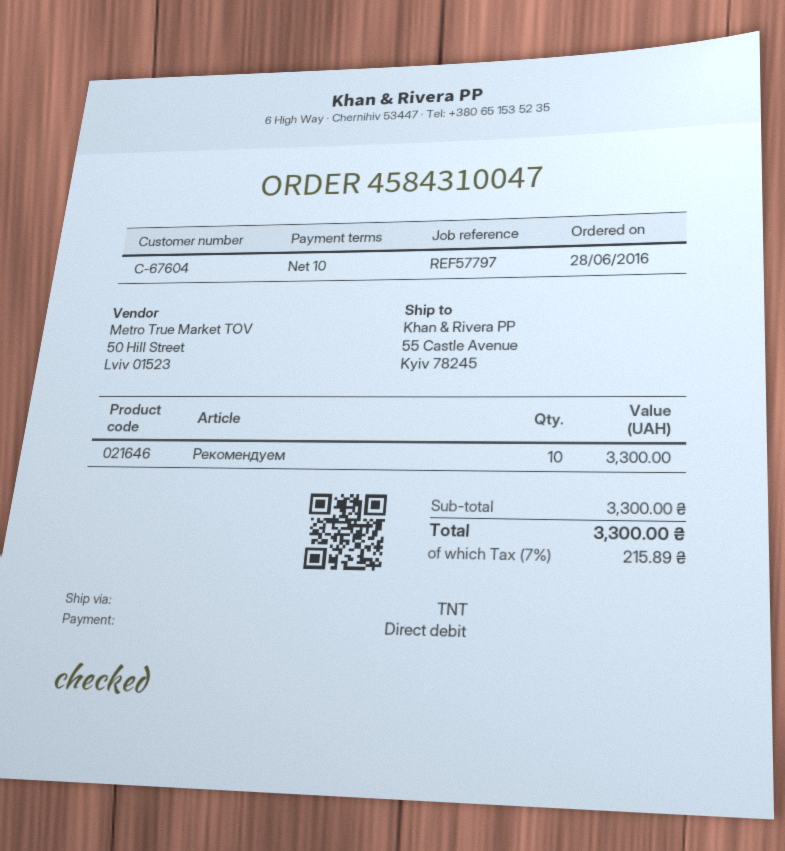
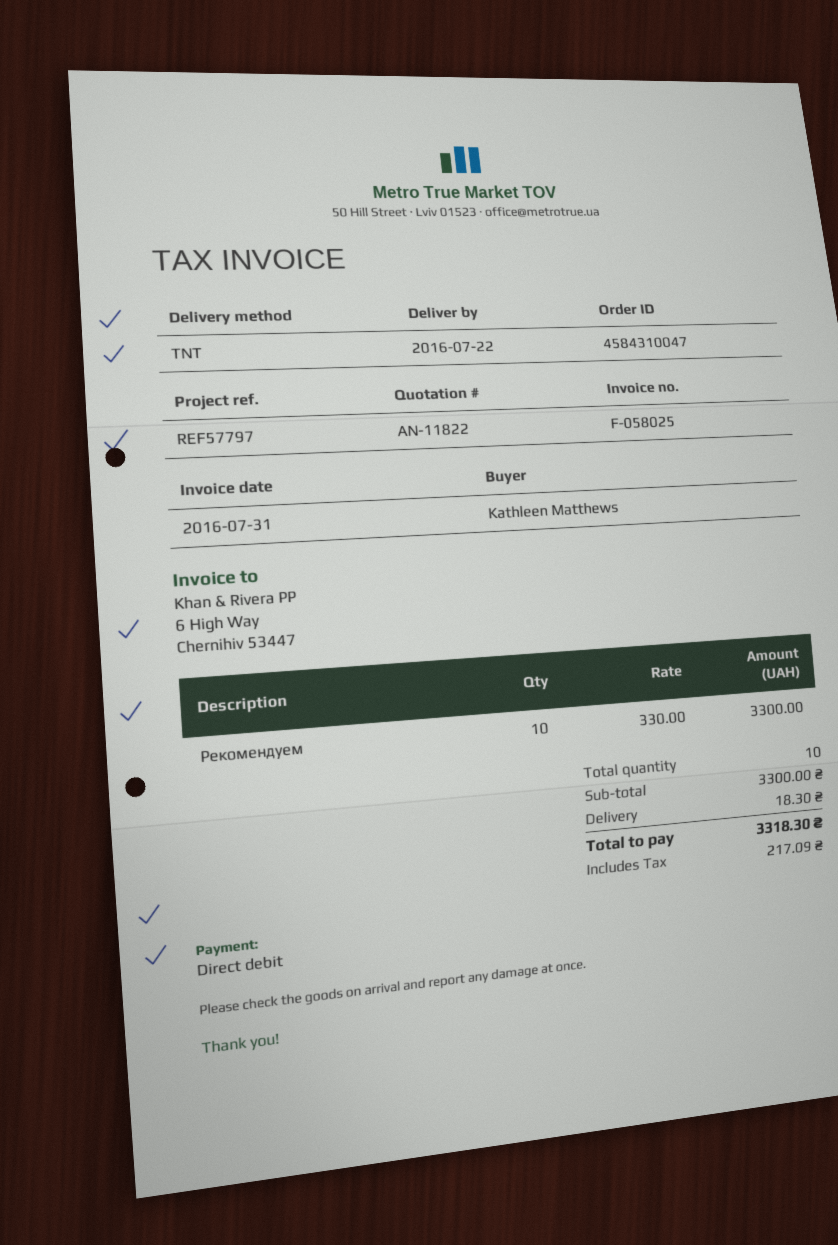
shipping: none -> 18.30
tax: 215.89 -> 217.09
total: 3300.00 -> 3318.30

